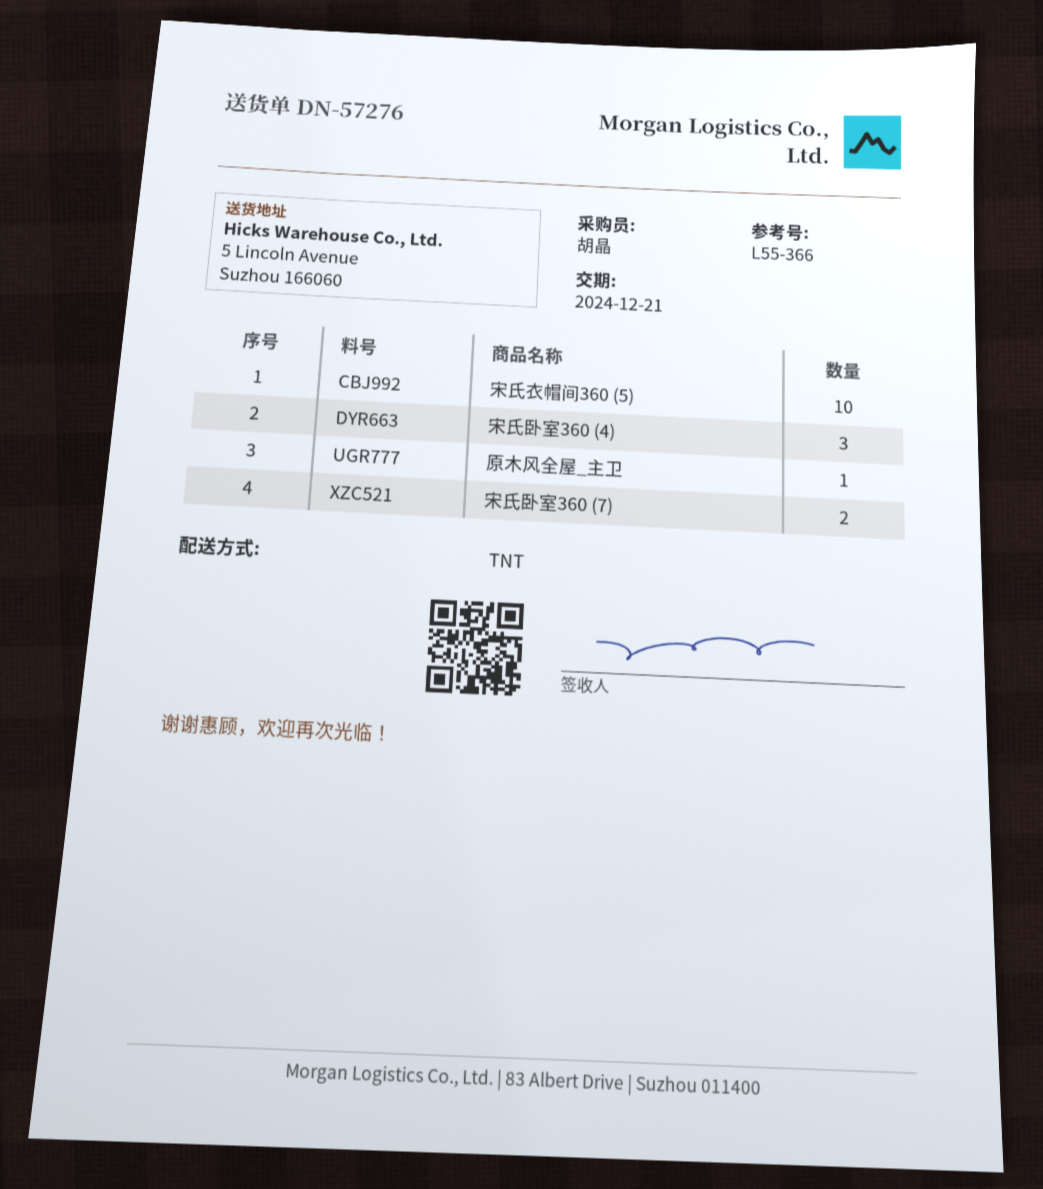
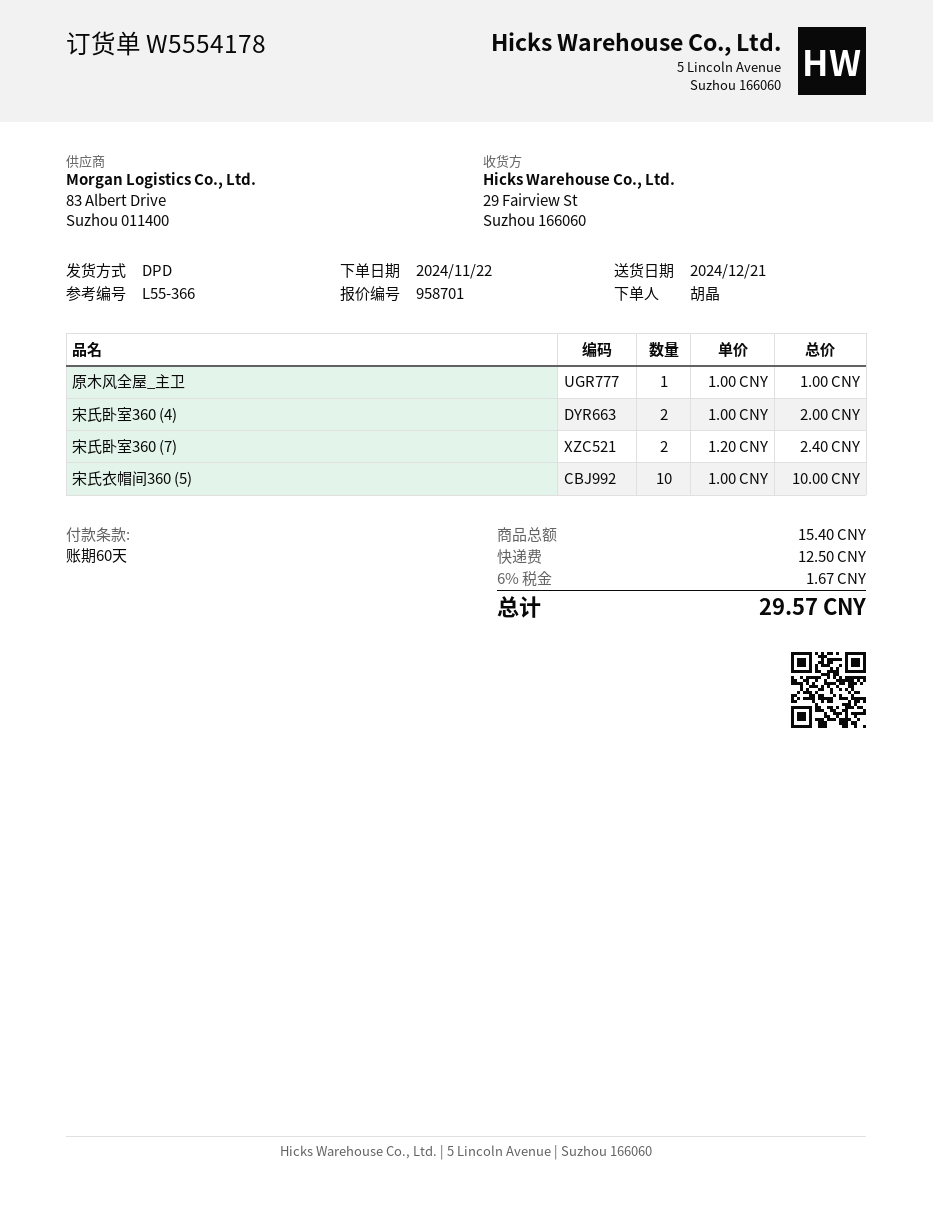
shipping method: TNT -> DPD
ship to: 5 Lincoln Avenue, Suzhou 166060 -> 29 Fairview St, Suzhou 166060
宋氏卧室360 (4): 3 -> 2

